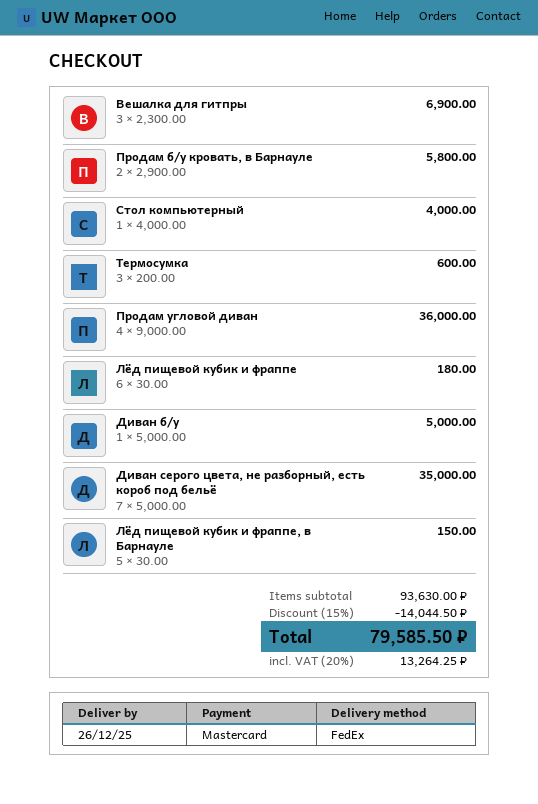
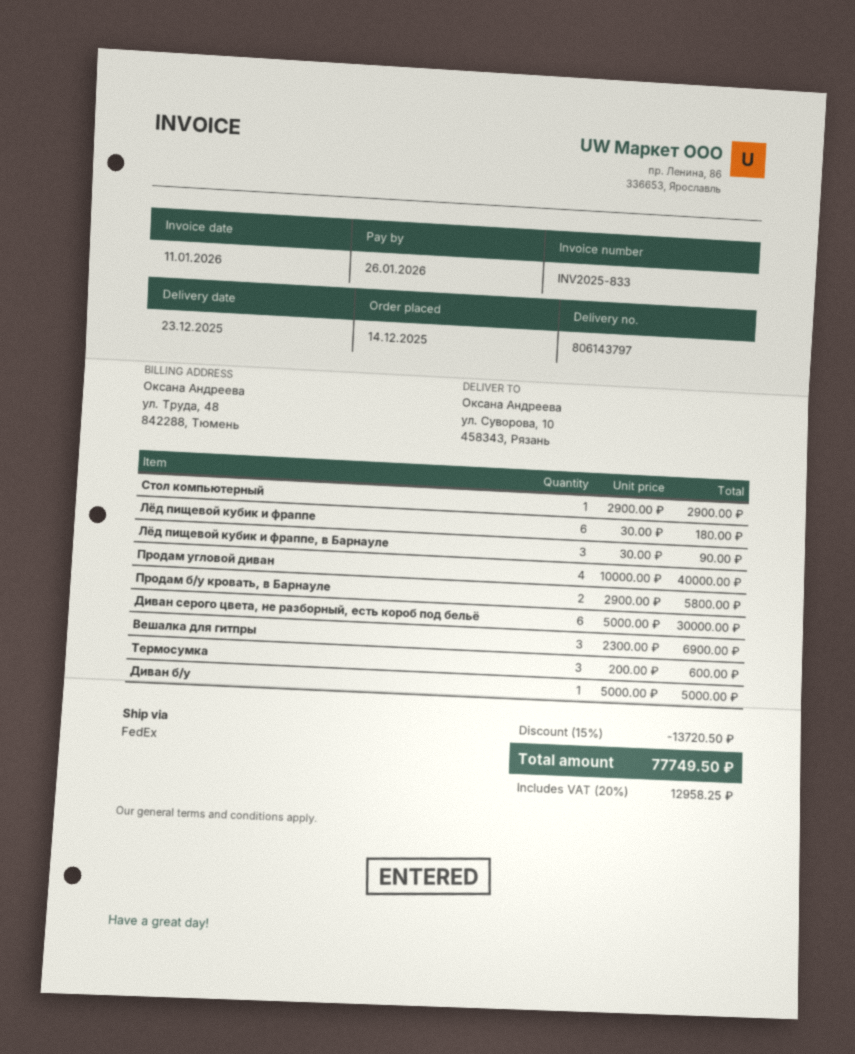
delivery date: 2025-12-26 -> 2025-12-23
Стол компьютерный: 1 x 4000.00 = 4000.00 -> 1 x 2900.00 = 2900.00
Продам угловой диван: 4 x 9000.00 = 36000.00 -> 4 x 10000.00 = 40000.00
Диван серого цвета, не разборный, есть короб под бельё: 7 x 5000.00 = 35000.00 -> 6 x 5000.00 = 30000.00
Лёд пищевой кубик и фраппе, в Барнауле: 5 x 30.00 = 150.00 -> 3 x 30.00 = 90.00
discount: 15% = 14044.50 -> 15% = 13720.50
tax: 20% = 13264.25 -> 20% = 12958.25
total: 79585.50 -> 77749.50

